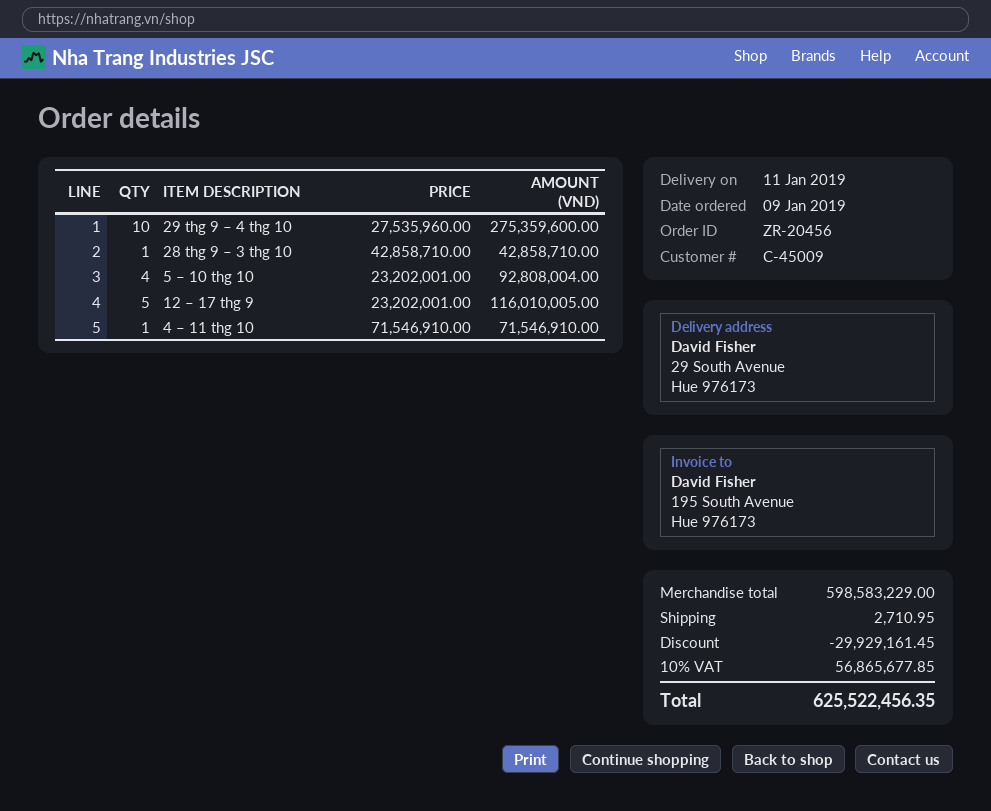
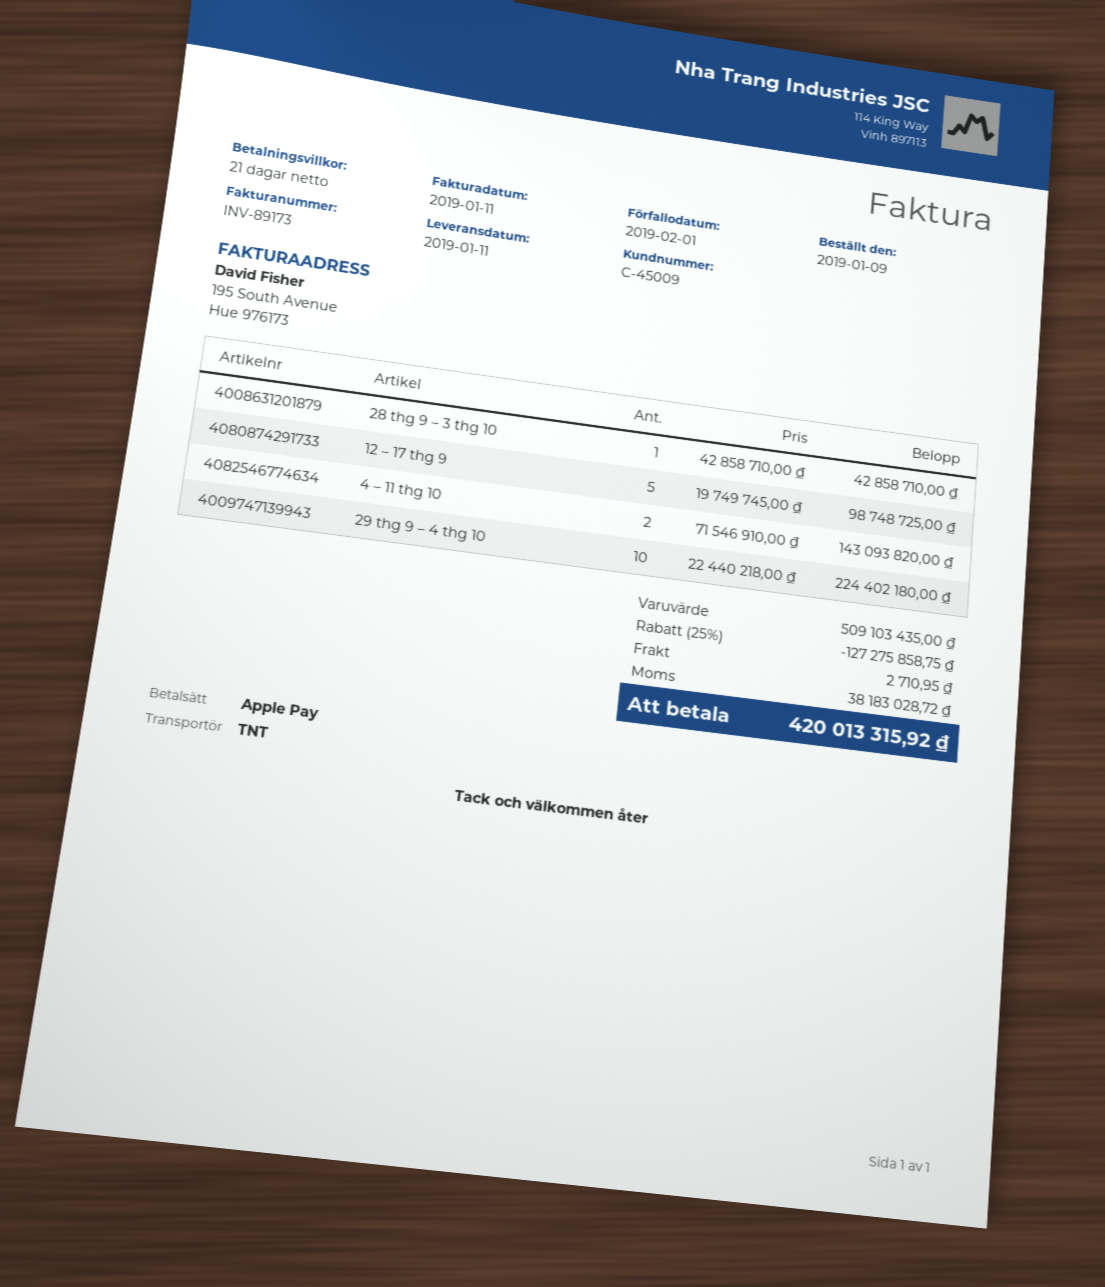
29 thg 9 – 4 thg 10: 10 x 27535960.00 = 275359600.00 -> 10 x 22440218.00 = 224402180.00
5 – 10 thg 10: 4 x 23202001.00 = 92808004.00 -> none
12 – 17 thg 9: 5 x 23202001.00 = 116010005.00 -> 5 x 19749745.00 = 98748725.00
4 – 11 thg 10: 1 x 71546910.00 = 71546910.00 -> 2 x 71546910.00 = 143093820.00
subtotal: 598583229.00 -> 509103435.00
discount: 29929161.45 -> 127275858.75
tax: 56865677.85 -> 38183028.72
total: 625522456.35 -> 420013315.92

